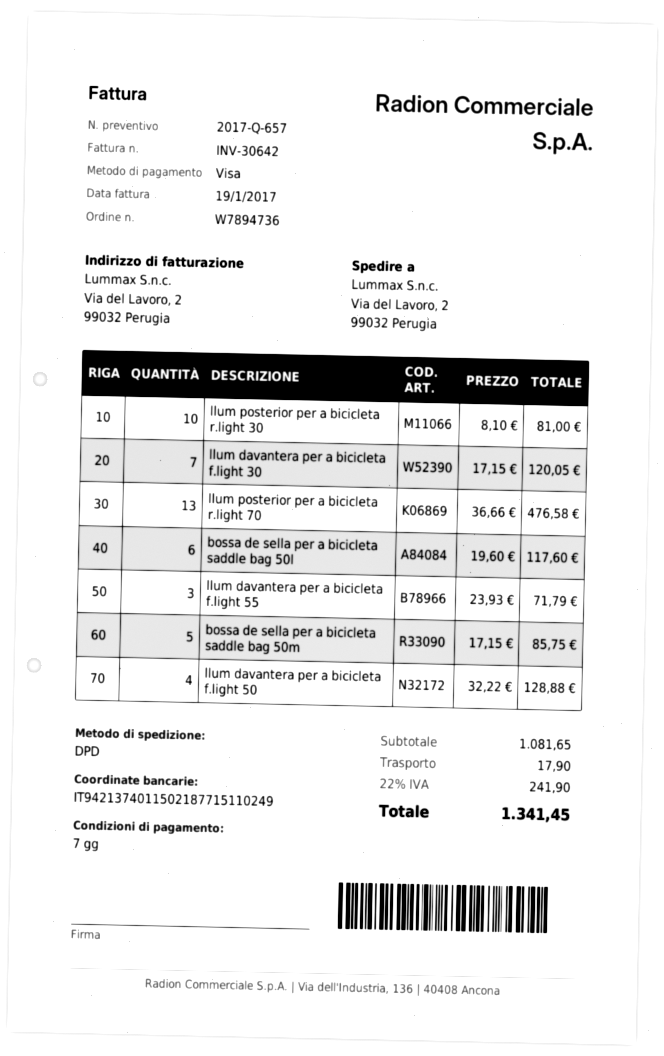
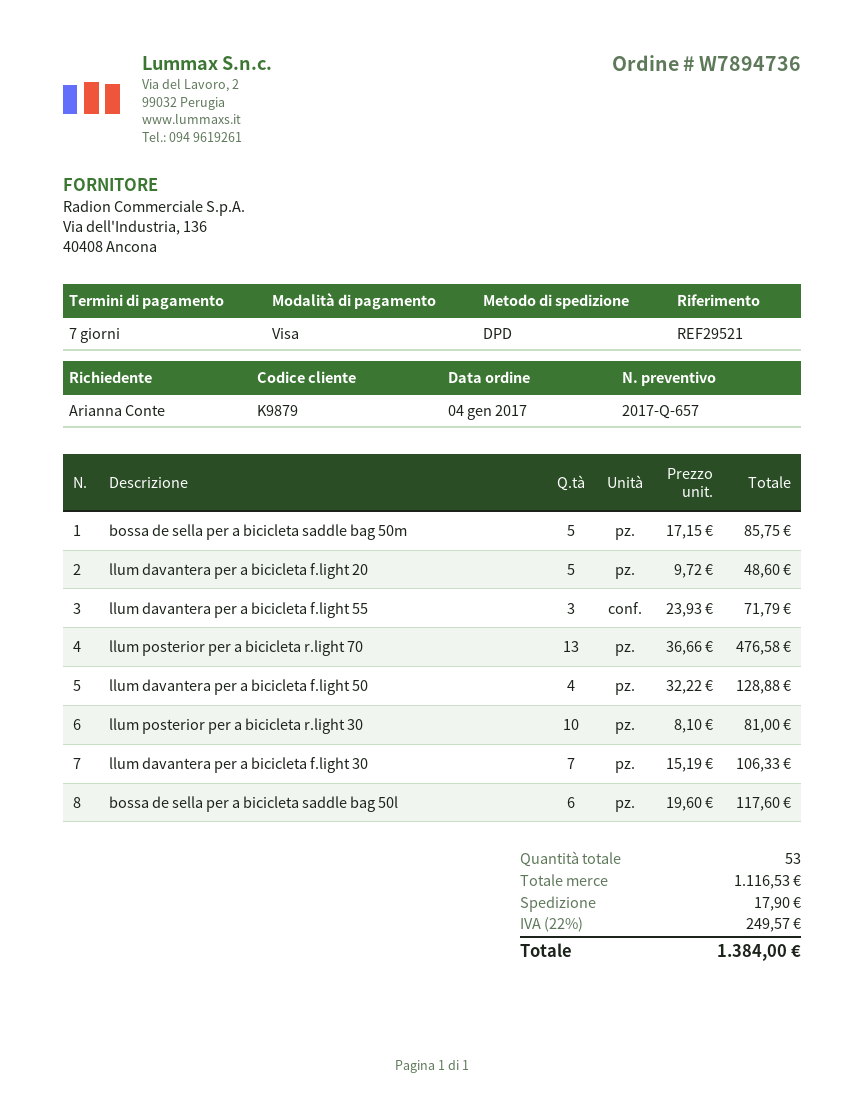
llum davantera per a bicicleta f.light 30: 7 x 17.15 = 120.05 -> 7 x 15.19 = 106.33
llum davantera per a bicicleta f.light 20: none -> 5 x 9.72 = 48.60
subtotal: 1081.65 -> 1116.53
tax: 22% = 241.90 -> 22% = 249.57
total: 1341.45 -> 1384.00

